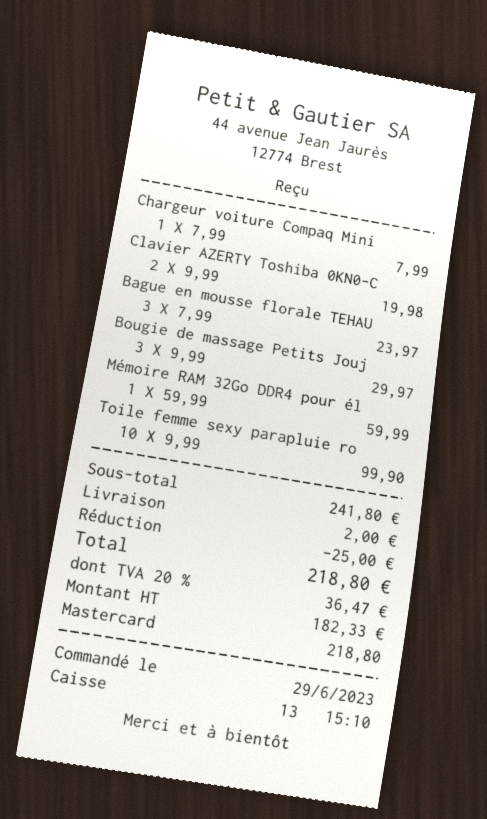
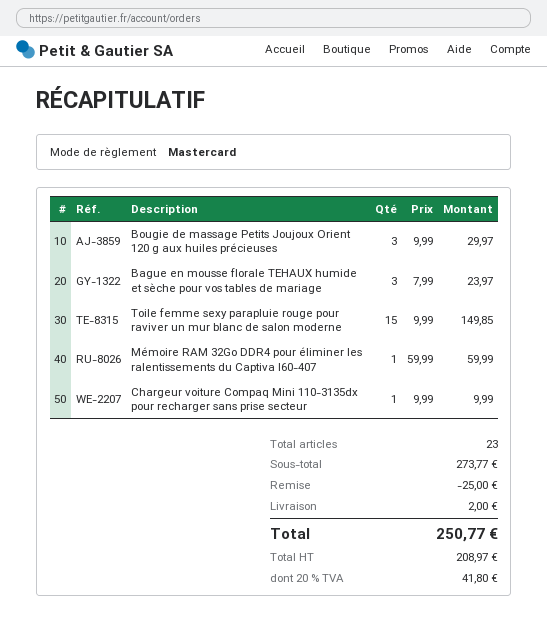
Chargeur voiture Compaq Mini: 1 x 7.99 = 7.99 -> 1 x 9.99 = 9.99
Clavier AZERTY Toshiba 0KN0-C: 2 x 9.99 = 19.98 -> none
Toile femme sexy parapluie ro: 10 x 9.99 = 99.90 -> 15 x 9.99 = 149.85
subtotal: 241.80 -> 273.77
net: 182.33 -> 208.97
tax: 20% = 36.47 -> 20% = 41.80
total: 218.80 -> 250.77

